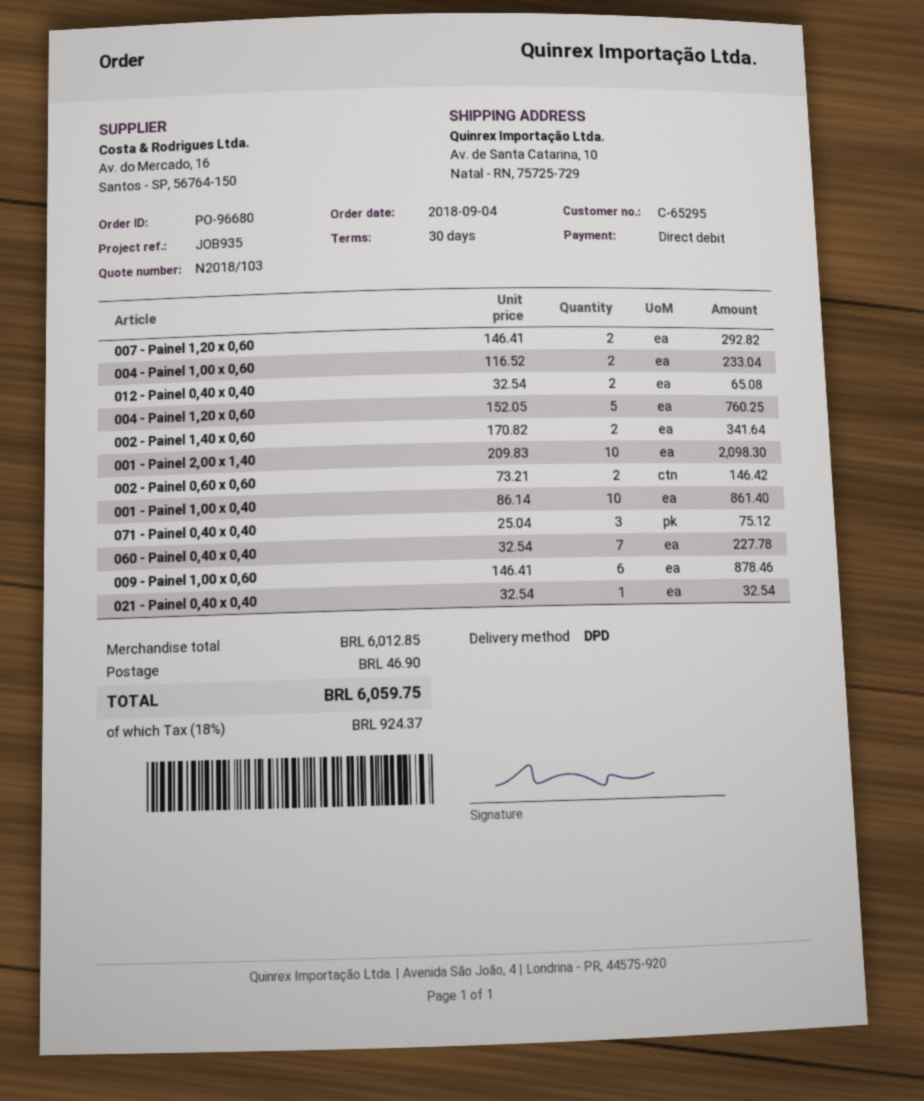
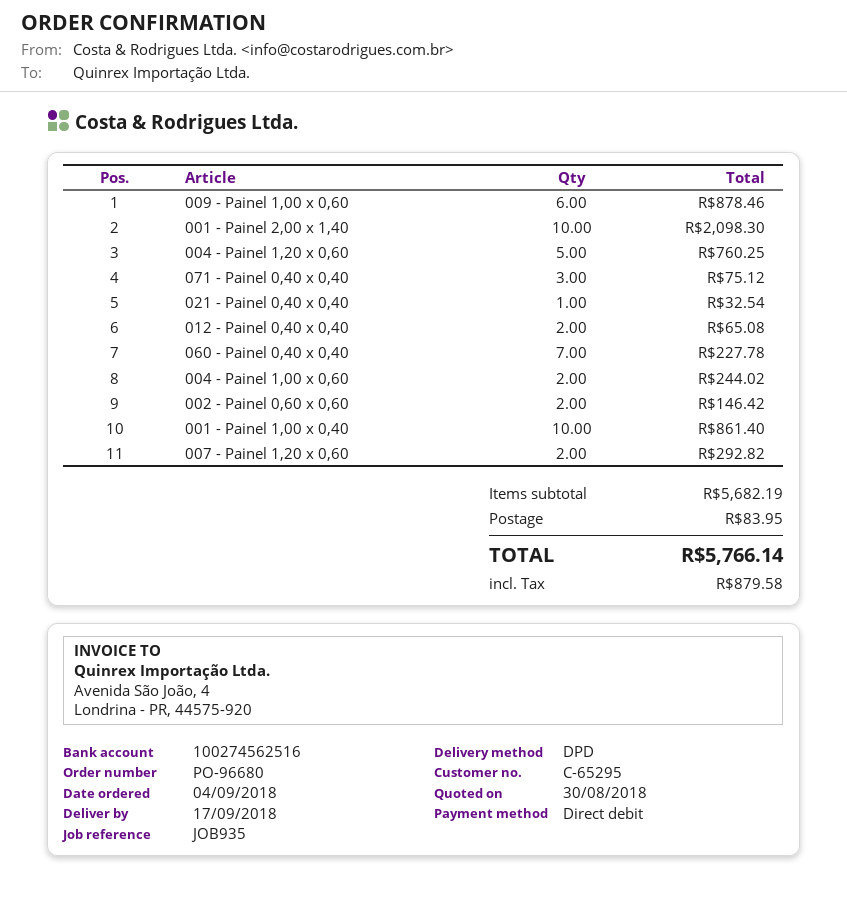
004 - Painel 1,00 x 0,60: 2 for 233.04 -> 2 for 244.02
002 - Painel 1,40 x 0,60: 2 for 341.64 -> none
subtotal: 6012.85 -> 5682.19
shipping: 46.90 -> 83.95
tax: 924.37 -> 879.58
total: 6059.75 -> 5766.14

